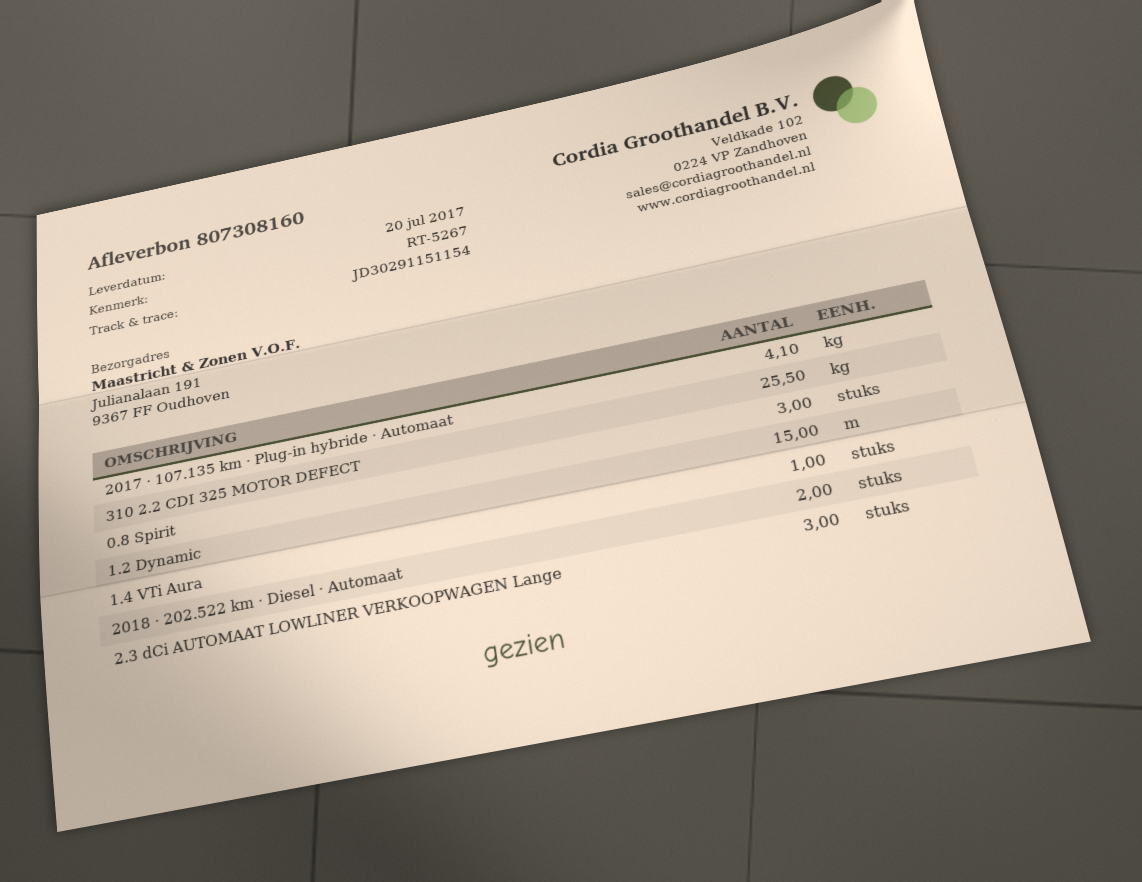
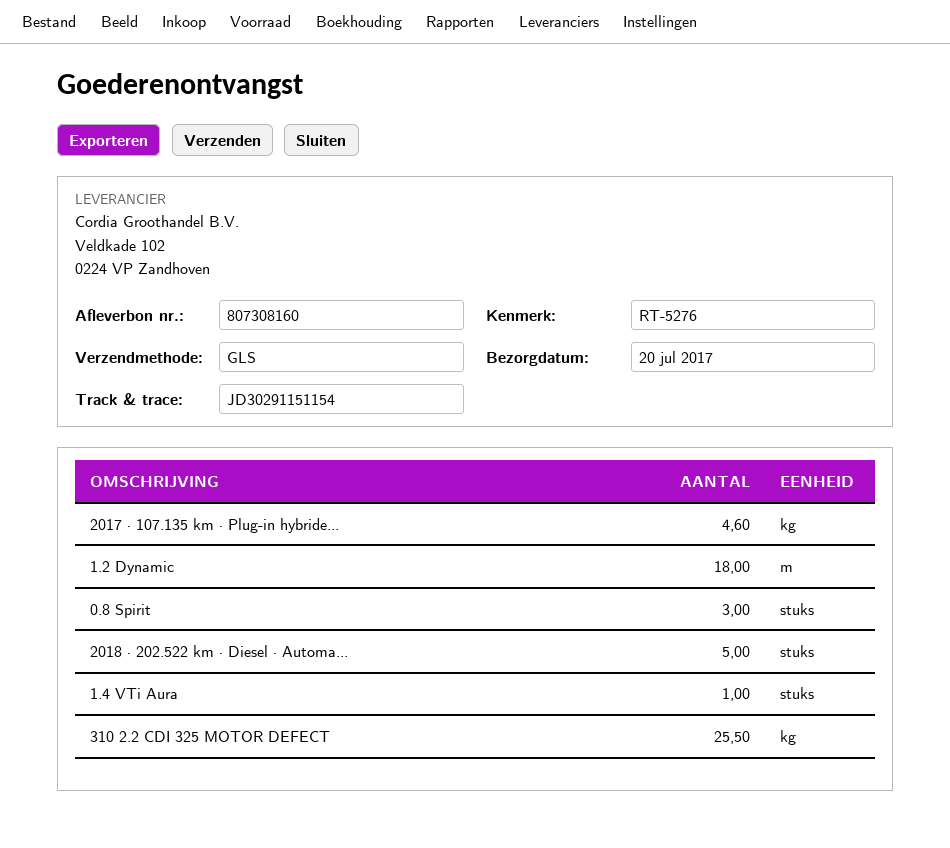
reference: RT-5267 -> RT-5276
2017 · 107.135 km · Plug-in hybride · Automaat: 4.1 -> 4.6
1.2 Dynamic: 15 -> 18
2018 · 202.522 km · Diesel · Automaat: 2 -> 5
2.3 dCi AUTOMAAT LOWLINER VERKOOPWAGEN Lange: 3 -> none

